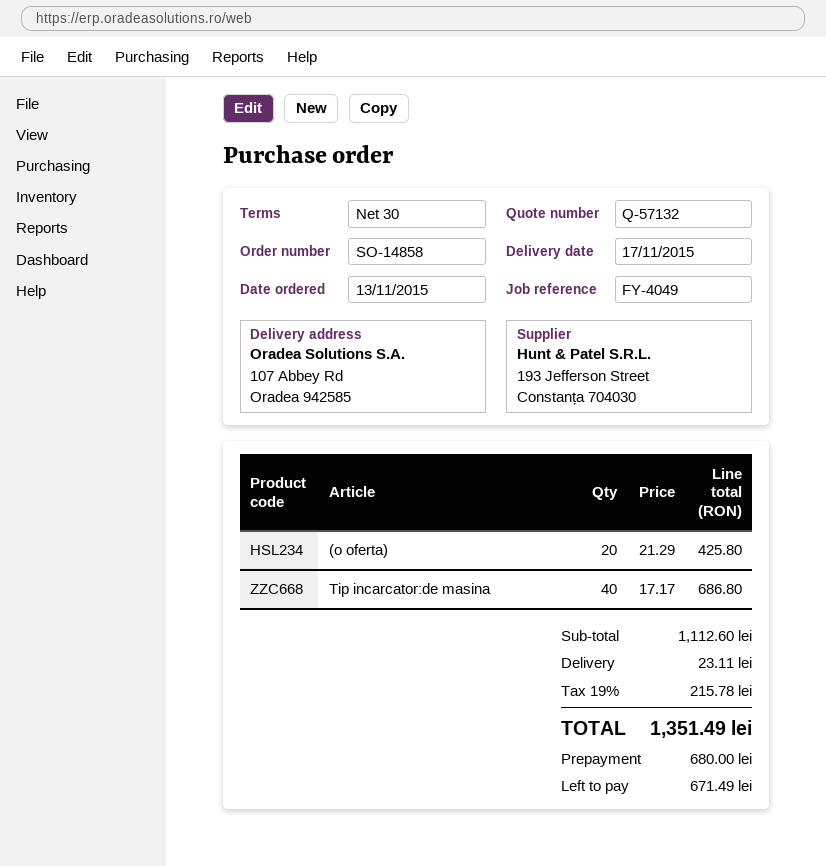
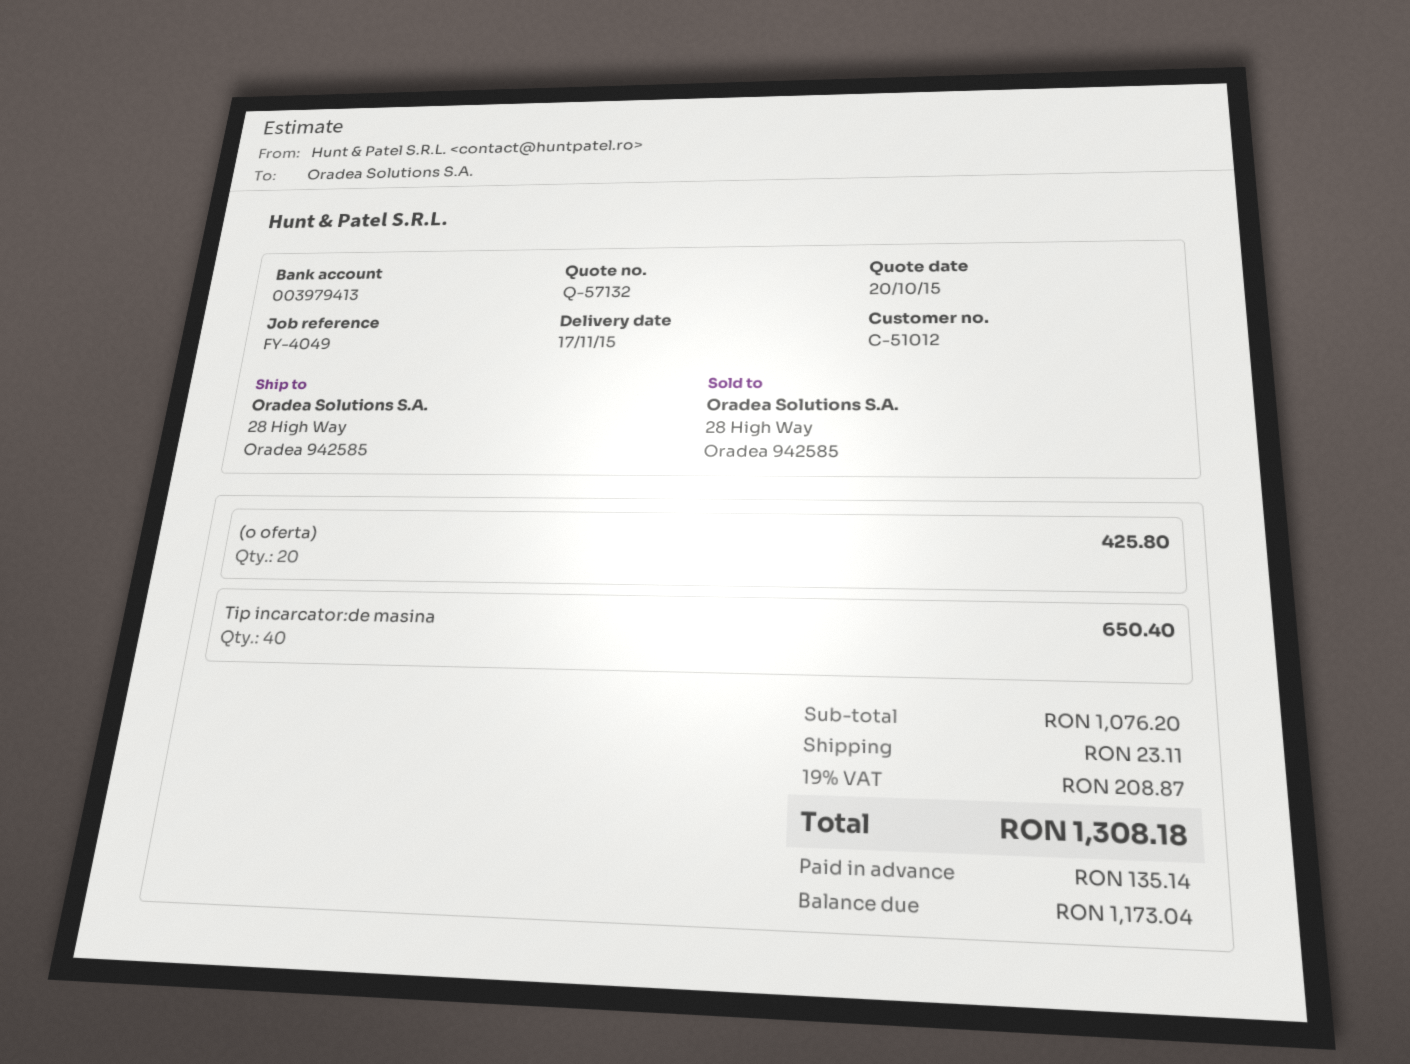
ship to: 107 Abbey Rd, Oradea 942585 -> 28 High Way, Oradea 942585
Tip incarcator:de masina: 40 for 686.80 -> 40 for 650.40
subtotal: 1112.60 -> 1076.20
tax: 19% = 215.78 -> 19% = 208.87
total: 1351.49 -> 1308.18
deposit: 680.00 -> 135.14
balance: 671.49 -> 1173.04

